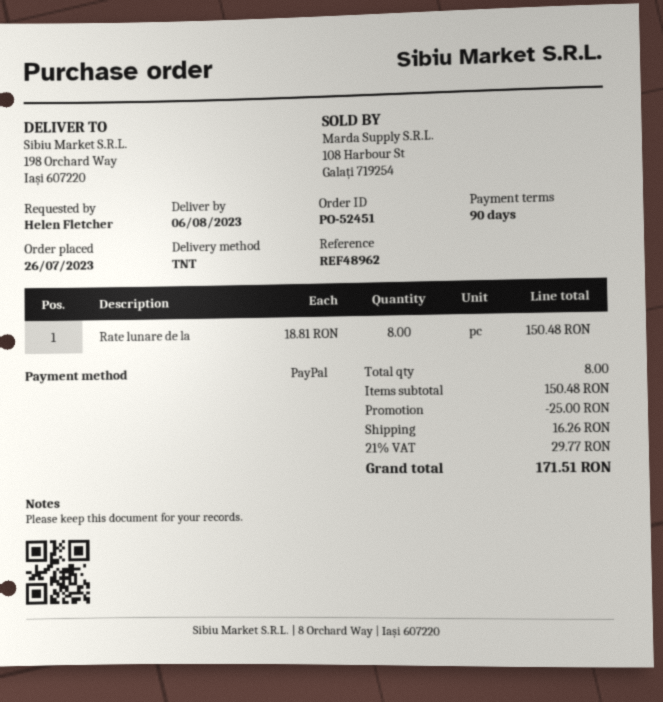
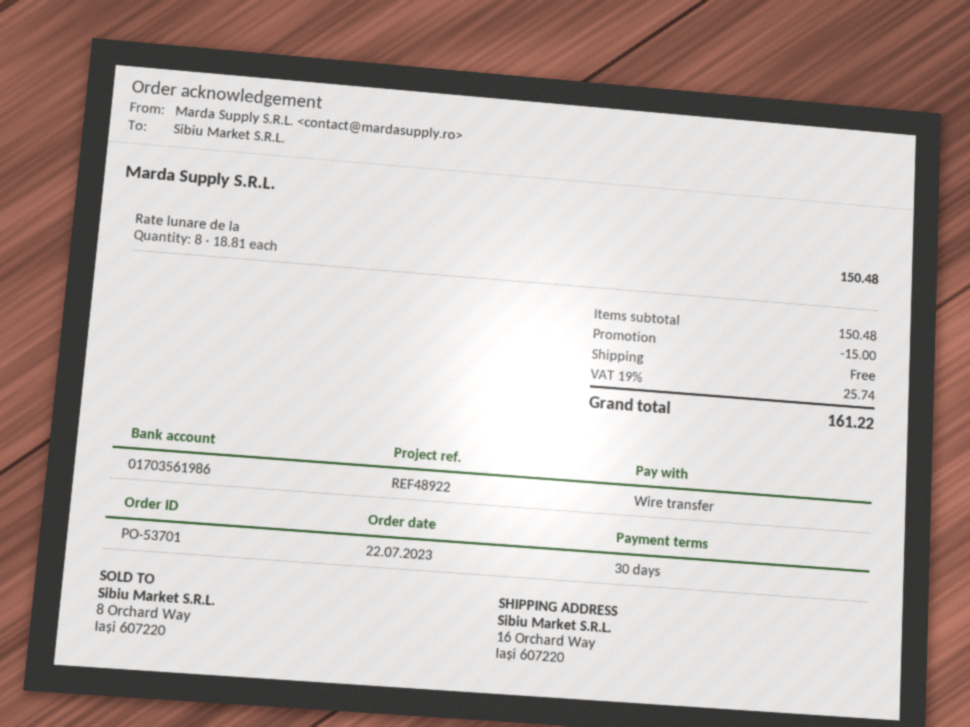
order number: PO-52451 -> PO-53701
order date: 2023-07-26 -> 2023-07-22
payment terms: 90 days -> 30 days
reference: REF48962 -> REF48922
payment method: PayPal -> bank transfer
ship to: 198 Orchard Way, Iași 607220 -> 16 Orchard Way, Iași 607220
discount: 25.00 -> 15.00
shipping: 16.26 -> 0.00
tax: 21% = 29.77 -> 19% = 25.74
total: 171.51 -> 161.22

